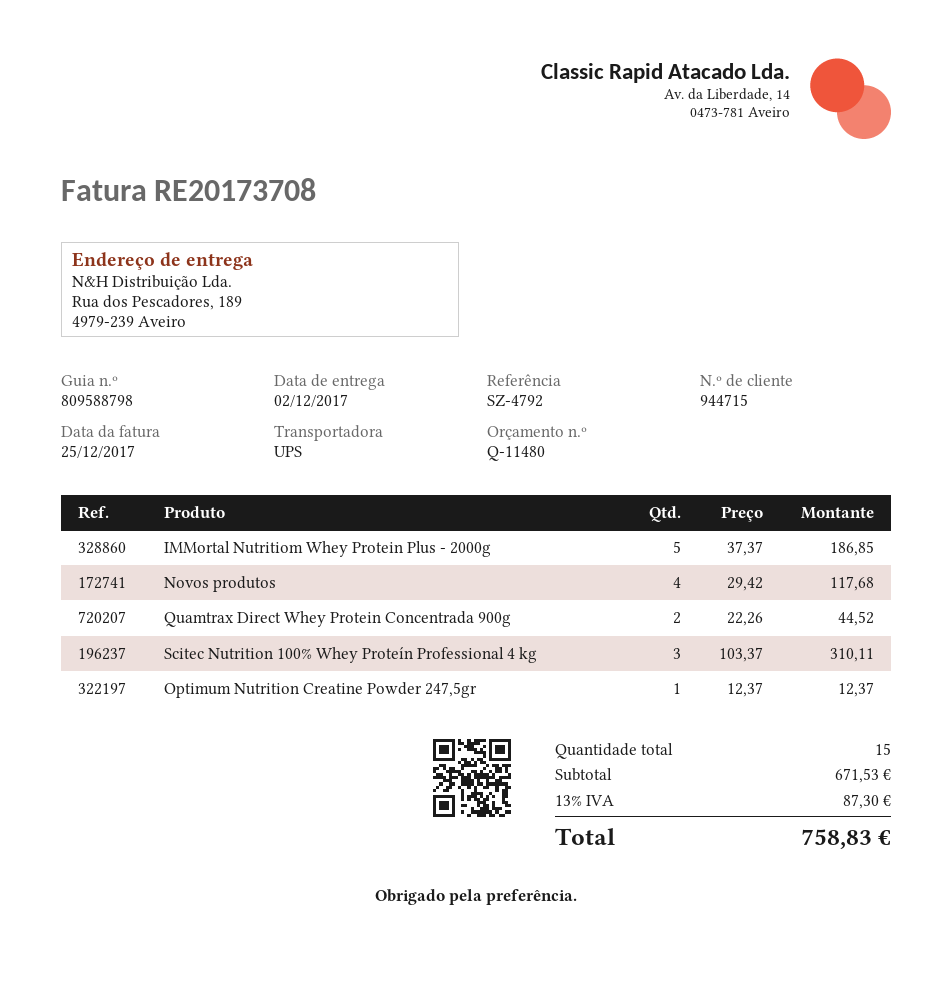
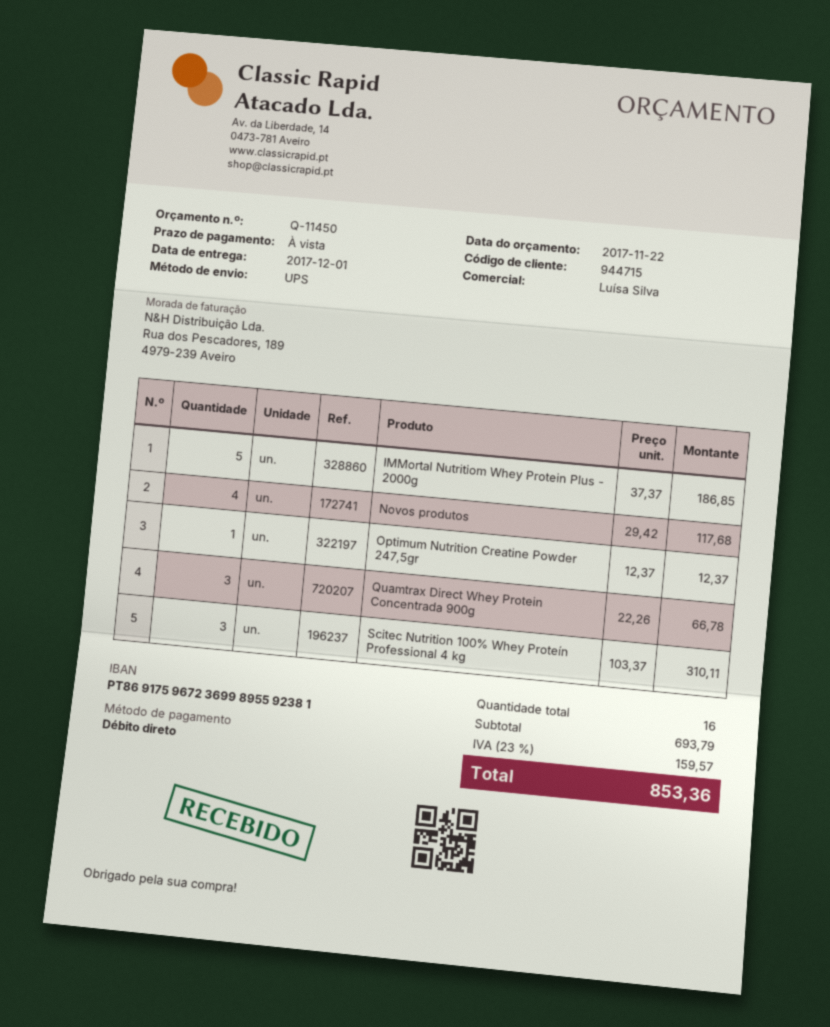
quote number: Q-11480 -> Q-11450
delivery date: 2017-12-02 -> 2017-12-01
Quamtrax Direct Whey Protein Concentrada 900g: 2 x 22.26 = 44.52 -> 3 x 22.26 = 66.78
total quantity: 15 -> 16
subtotal: 671.53 -> 693.79
tax: 13% = 87.30 -> 23% = 159.57
total: 758.83 -> 853.36

